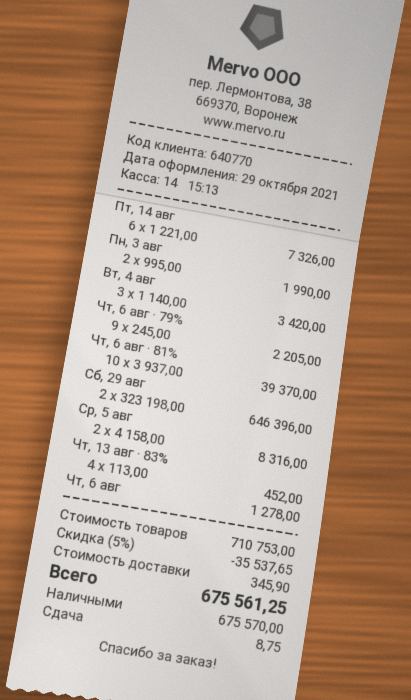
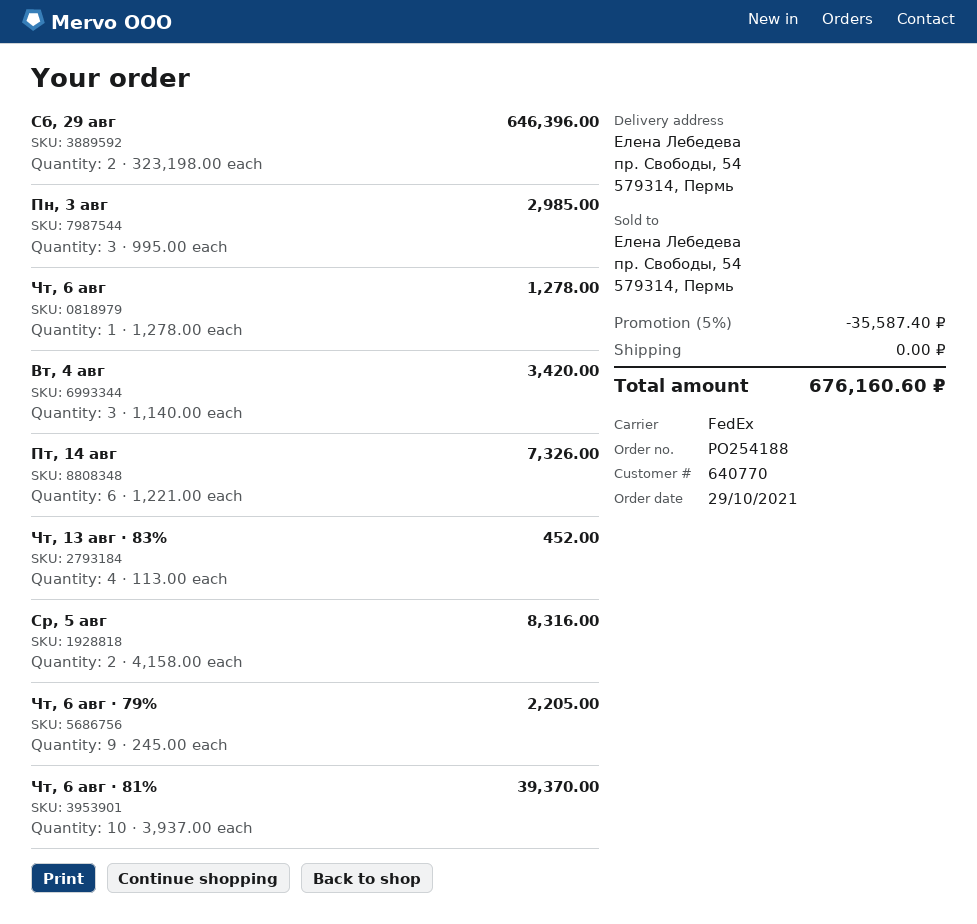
Пн, 3 авг: 2 x 995.00 = 1990.00 -> 3 x 995.00 = 2985.00
discount: 5% = 35537.65 -> 5% = 35587.40
shipping: 345.90 -> 0.00
total: 675561.25 -> 676160.60

